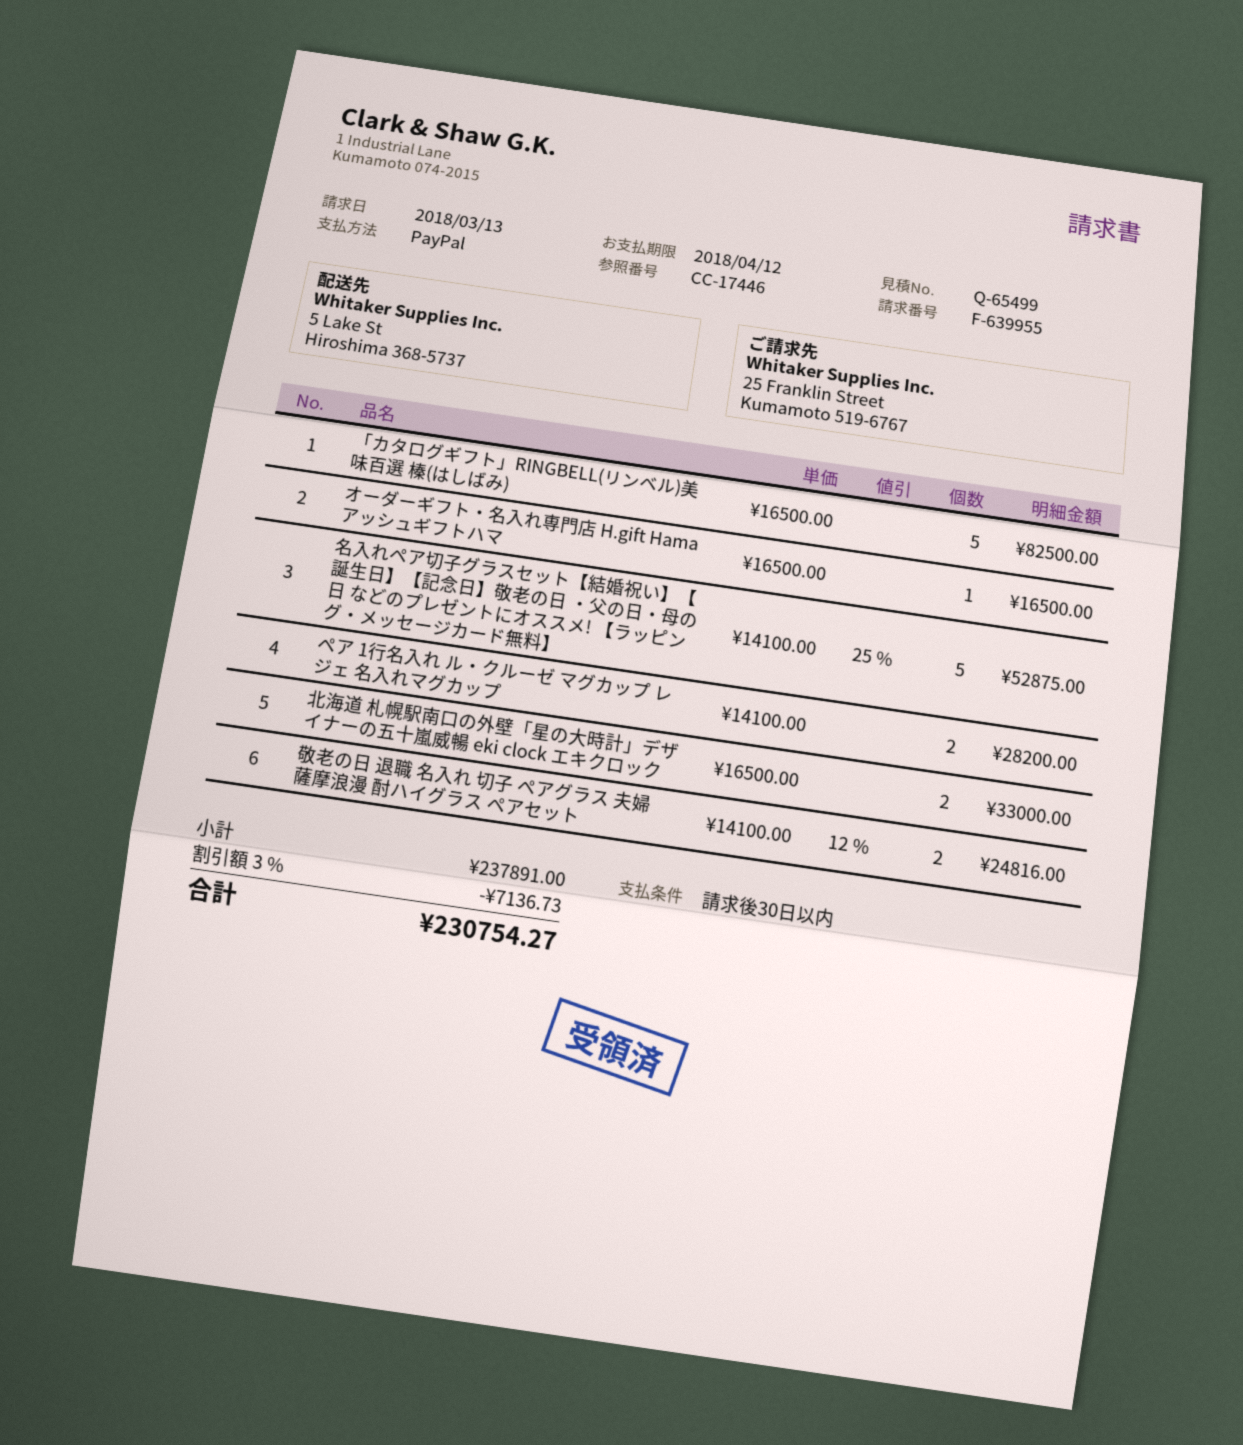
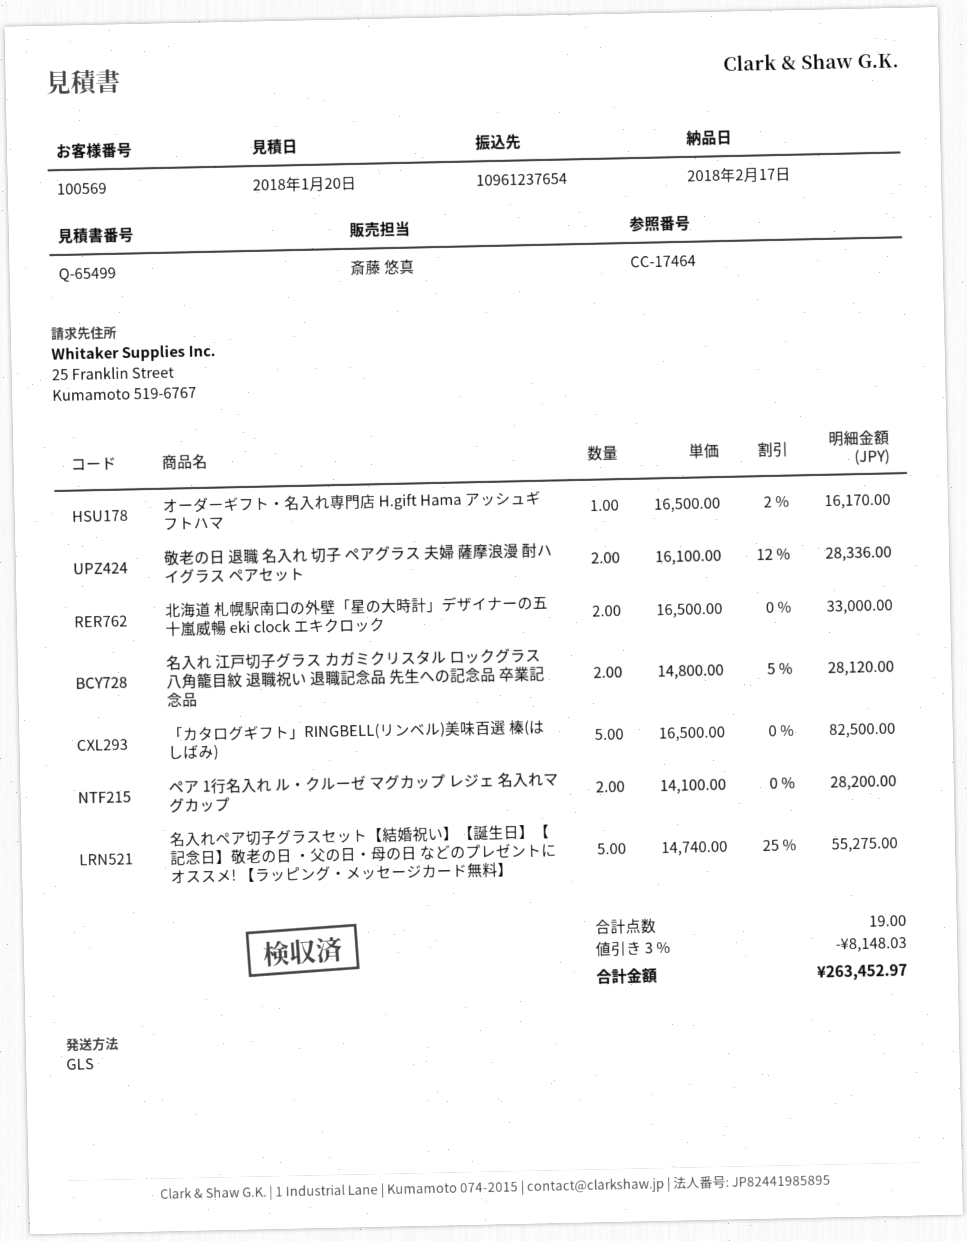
reference: CC-17446 -> CC-17464
オーダーギフト・名入れ専門店 H.gift Hama アッシュギフトハマ: 1 x 16500.00 = 16500.00 -> 1 x 16500.00 - 2% = 16170.00
名入れペア切子グラスセット【結婚祝い】【誕生日】【記念日】敬老の日 ・父の日・母の日 などのプレゼントにオススメ! 【ラッピング・メッセージカード無料】: 5 x 14100.00 - 25% = 52875.00 -> 5 x 14740.00 - 25% = 55275.00
敬老の日 退職 名入れ 切子 ペアグラス 夫婦 薩摩浪漫 酎ハイグラス ペアセット: 2 x 14100.00 - 12% = 24816.00 -> 2 x 16100.00 - 12% = 28336.00
名入れ 江戸切子グラス カガミクリスタル ロックグラス 八角籠目紋 退職祝い 退職記念品 先生への記念品 卒業記念品: none -> 2 x 14800.00 - 5% = 28120.00
discount: 3% = 7136.73 -> 3% = 8148.03
total: 230754.27 -> 263452.97

